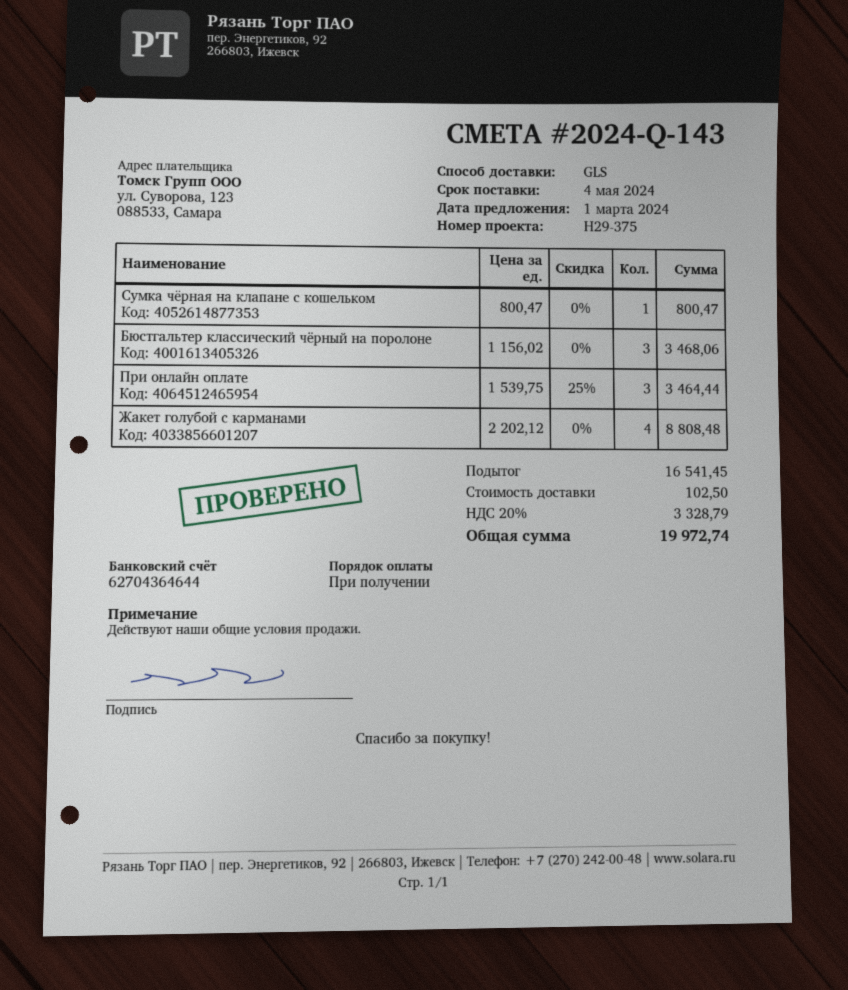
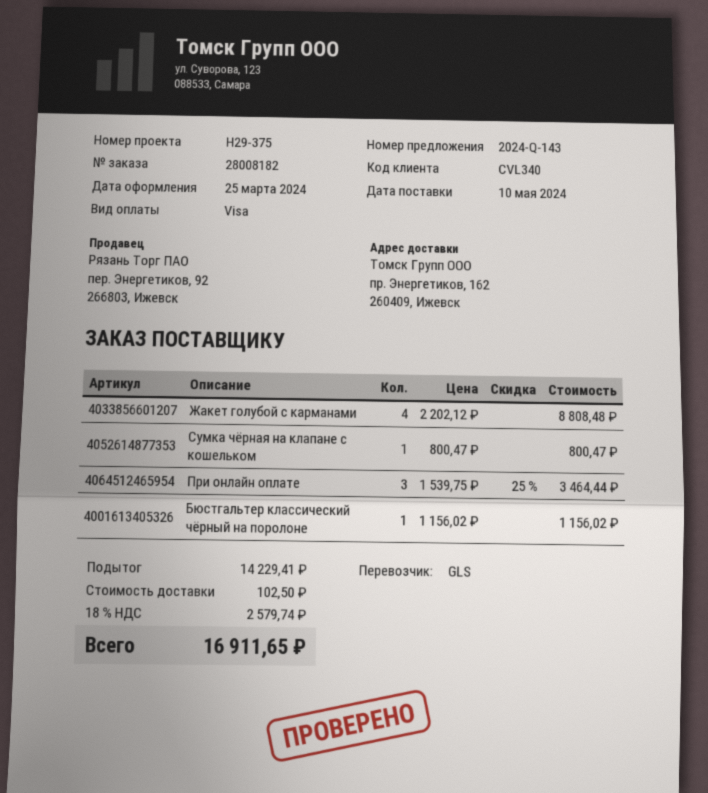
delivery date: 2024-05-04 -> 2024-05-10
Бюстгальтер классический чёрный на поролоне: 3 x 1156.02 = 3468.06 -> 1 x 1156.02 = 1156.02
subtotal: 16541.45 -> 14229.41
tax: 20% = 3328.79 -> 18% = 2579.74
total: 19972.74 -> 16911.65

